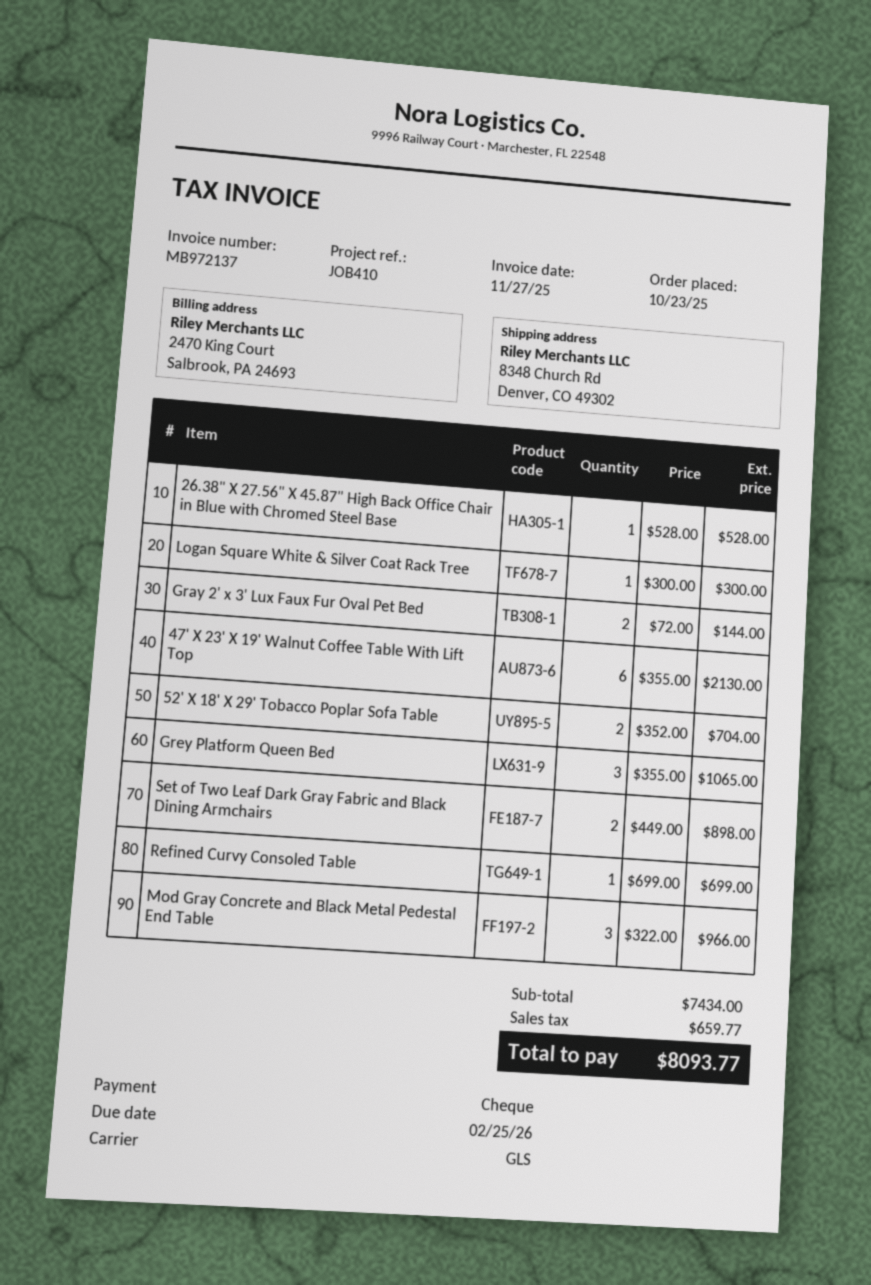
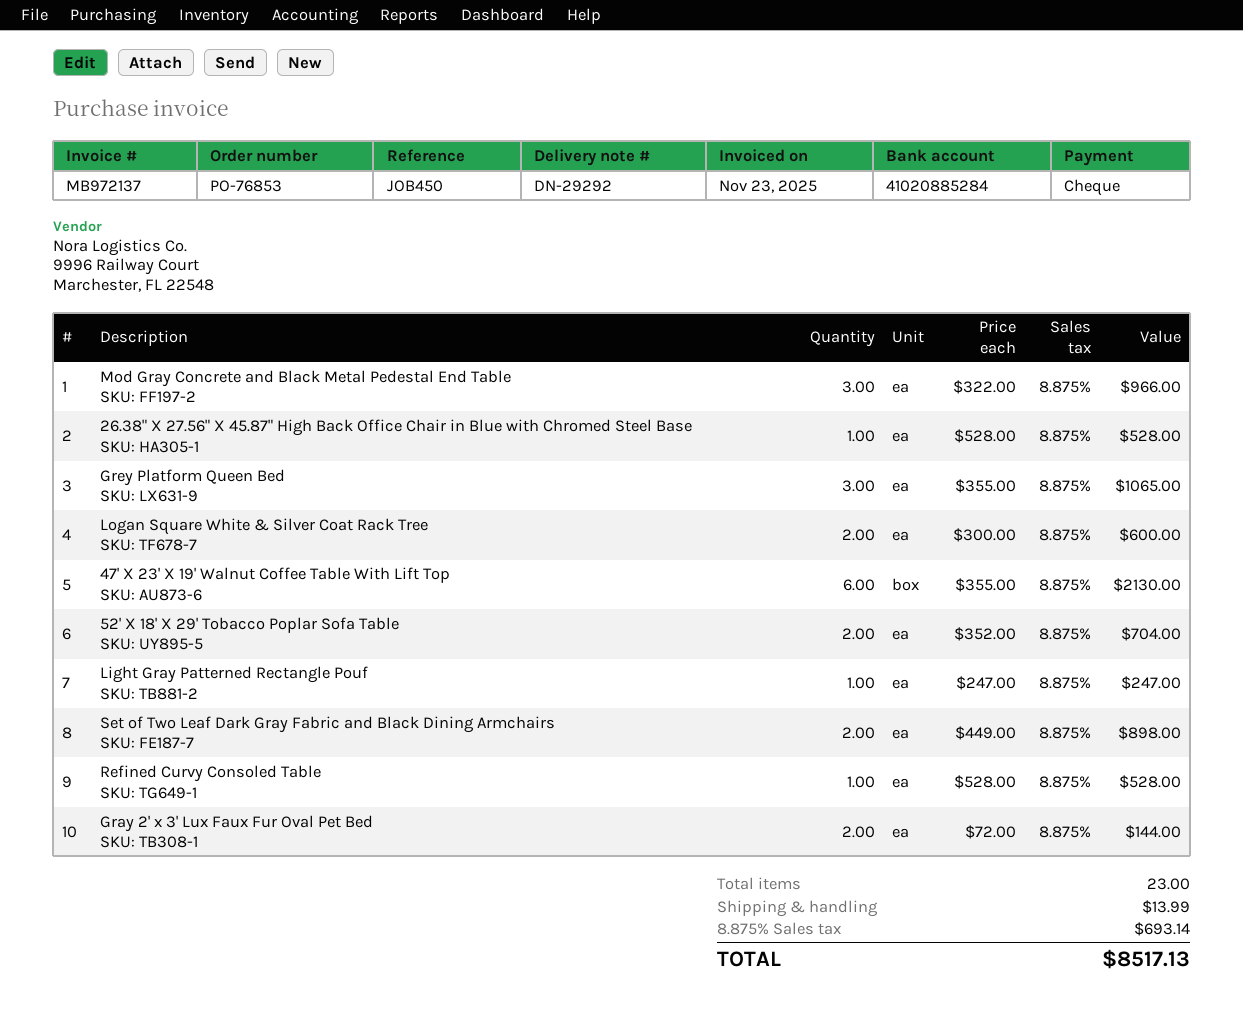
invoice date: 2025-11-27 -> 2025-11-23
reference: JOB410 -> JOB450
Logan Square White & Silver Coat Rack Tree: 1 x 300.00 = 300.00 -> 2 x 300.00 = 600.00
Refined Curvy Consoled Table: 1 x 699.00 = 699.00 -> 1 x 528.00 = 528.00
Light Gray Patterned Rectangle Pouf: none -> 1 x 247.00 = 247.00
shipping: none -> 13.99
tax: 659.77 -> 693.14
total: 8093.77 -> 8517.13

